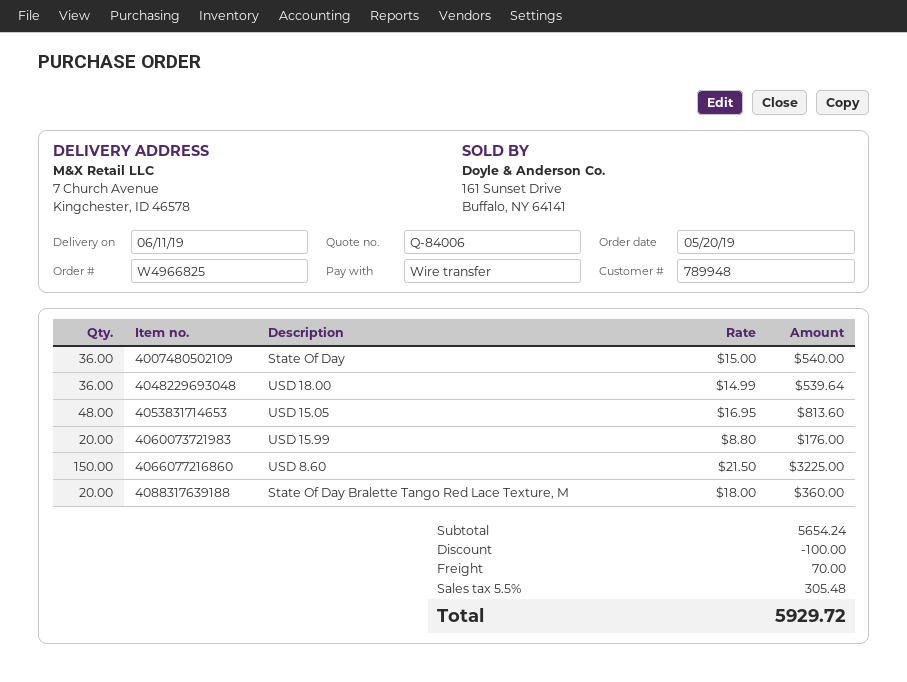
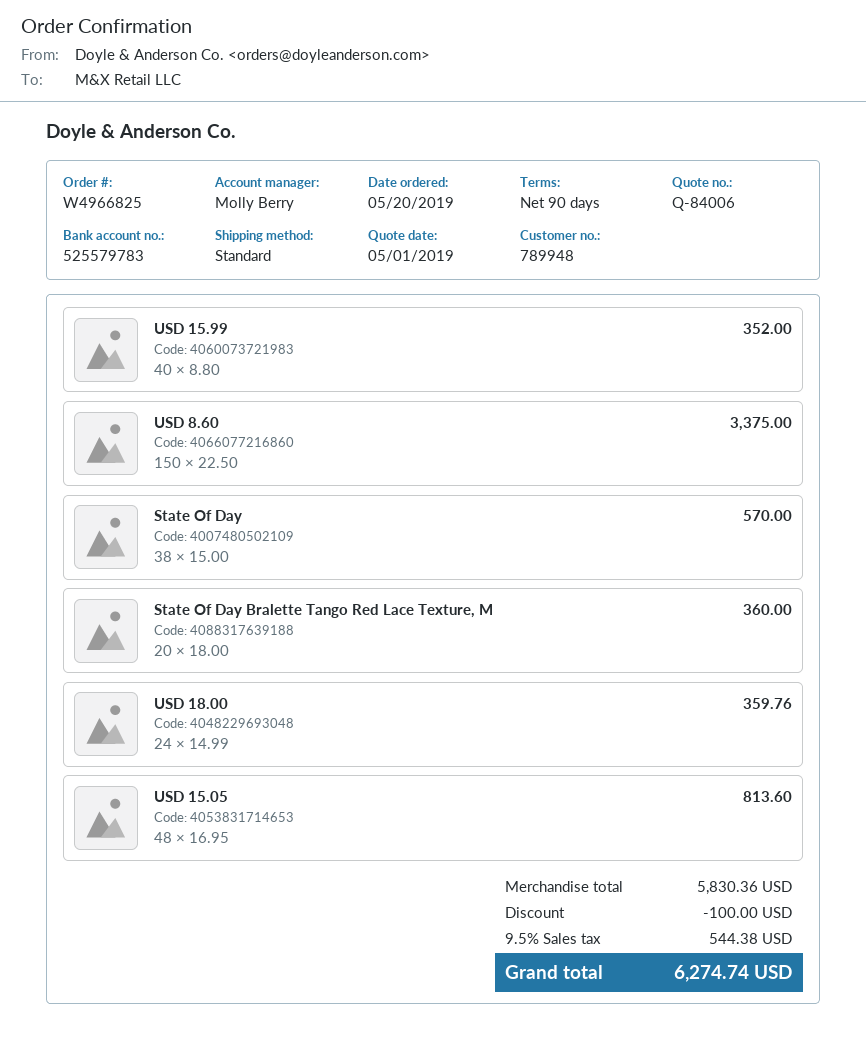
State Of Day: 36 x 15.00 = 540.00 -> 38 x 15.00 = 570.00
USD 18.00: 36 x 14.99 = 539.64 -> 24 x 14.99 = 359.76
USD 15.99: 20 x 8.80 = 176.00 -> 40 x 8.80 = 352.00
USD 8.60: 150 x 21.50 = 3225.00 -> 150 x 22.50 = 3375.00
subtotal: 5654.24 -> 5830.36
shipping: 70.00 -> none
tax: 5.5% = 305.48 -> 9.5% = 544.38
total: 5929.72 -> 6274.74

